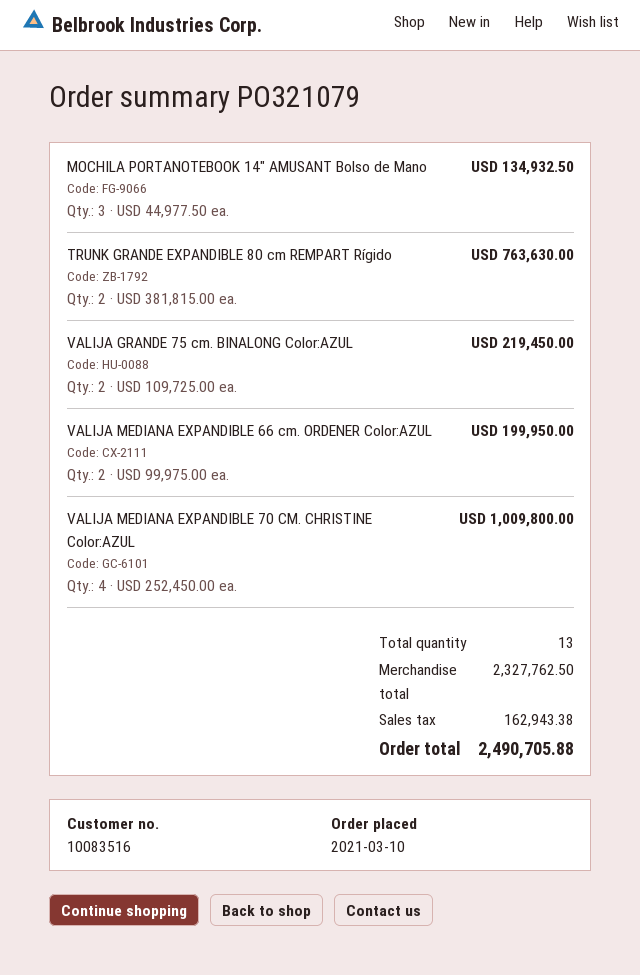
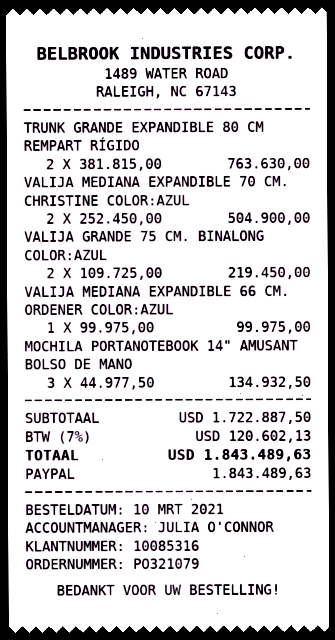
customer number: 10083516 -> 10085316
VALIJA MEDIANA EXPANDIBLE 66 cm. ORDENER Color:AZUL: 2 x 99975.00 = 199950.00 -> 1 x 99975.00 = 99975.00
VALIJA MEDIANA EXPANDIBLE 70 CM. CHRISTINE Color:AZUL: 4 x 252450.00 = 1009800.00 -> 2 x 252450.00 = 504900.00
subtotal: 2327762.50 -> 1722887.50
tax: 162943.38 -> 120602.13
total: 2490705.88 -> 1843489.63

